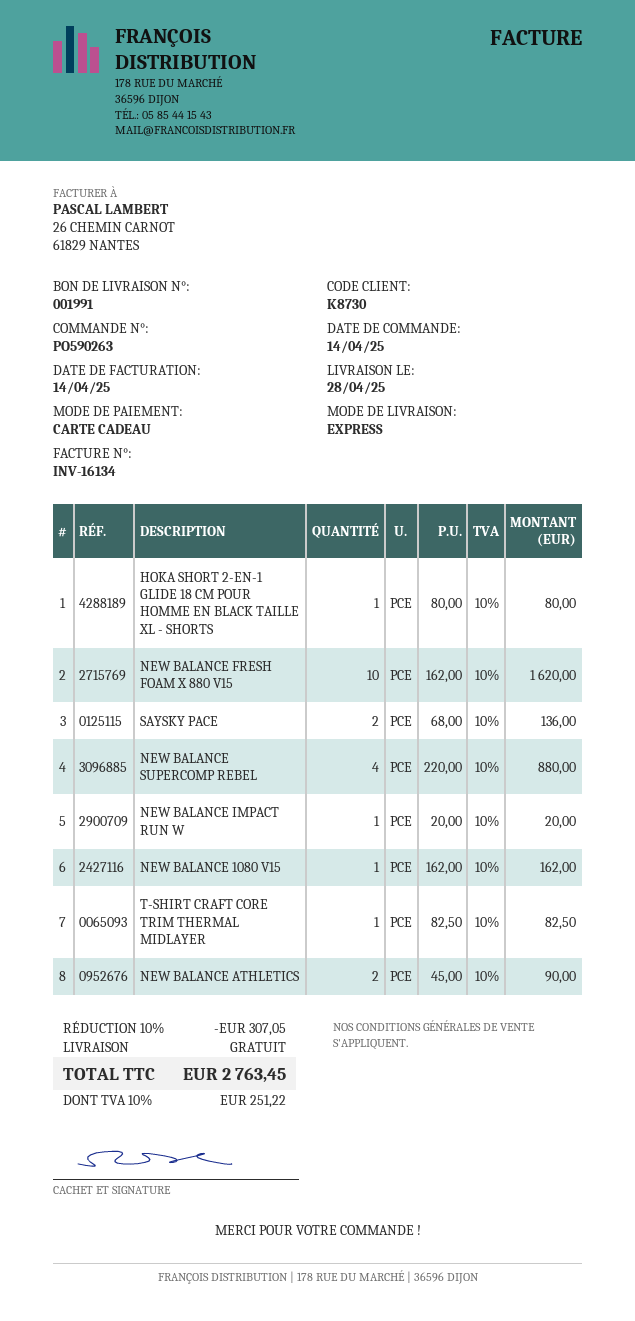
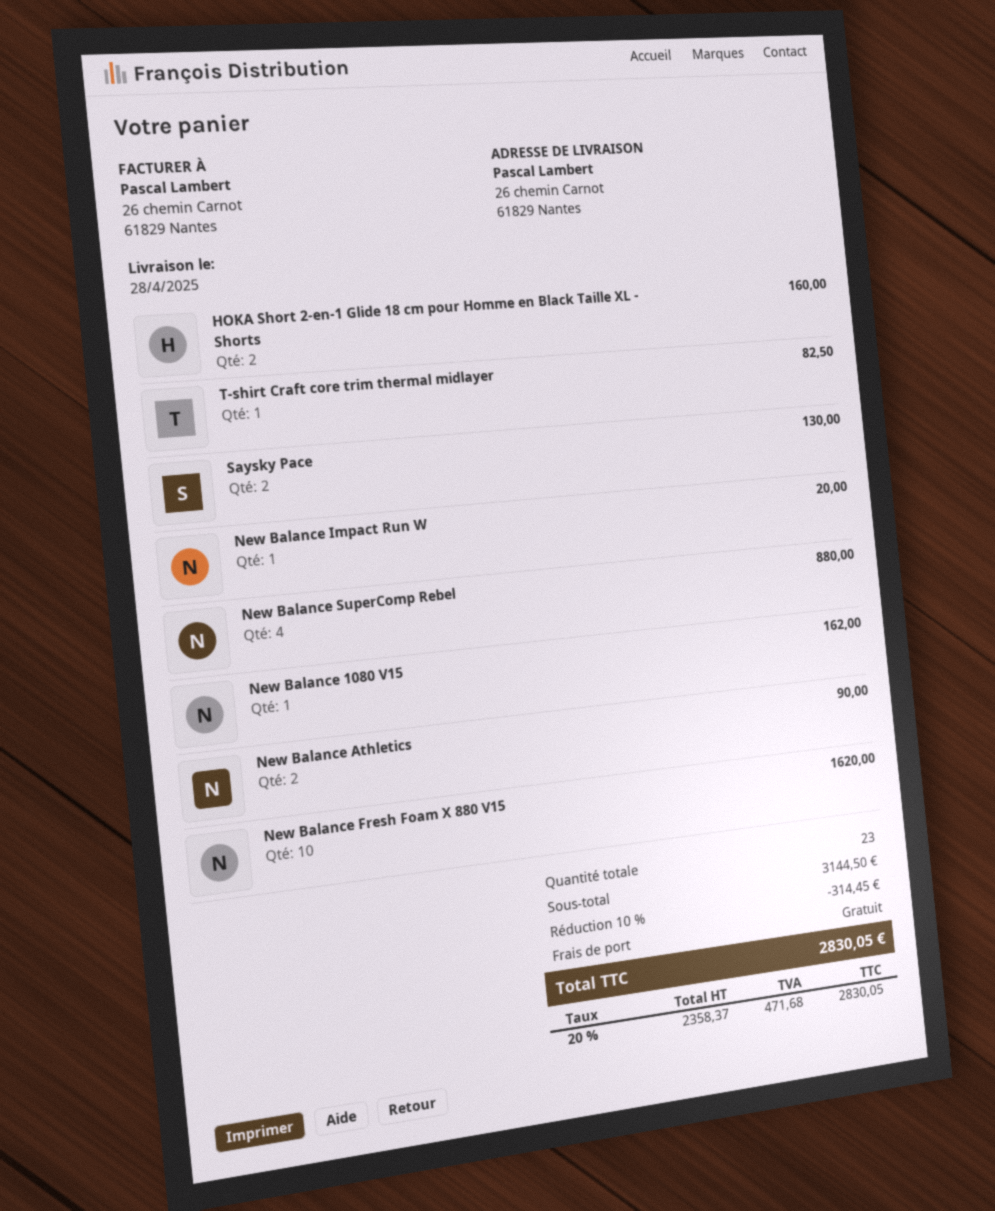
HOKA SHORT 2-EN-1 GLIDE 18 CM POUR HOMME EN BLACK TAILLE XL - SHORTS: 1 for 80.00 -> 2 for 160.00
SAYSKY PACE: 2 for 136.00 -> 2 for 130.00
discount: 10% = 307.05 -> 10% = 314.45
tax: 10% = 251.22 -> 20% = 471.68
total: 2763.45 -> 2830.05

